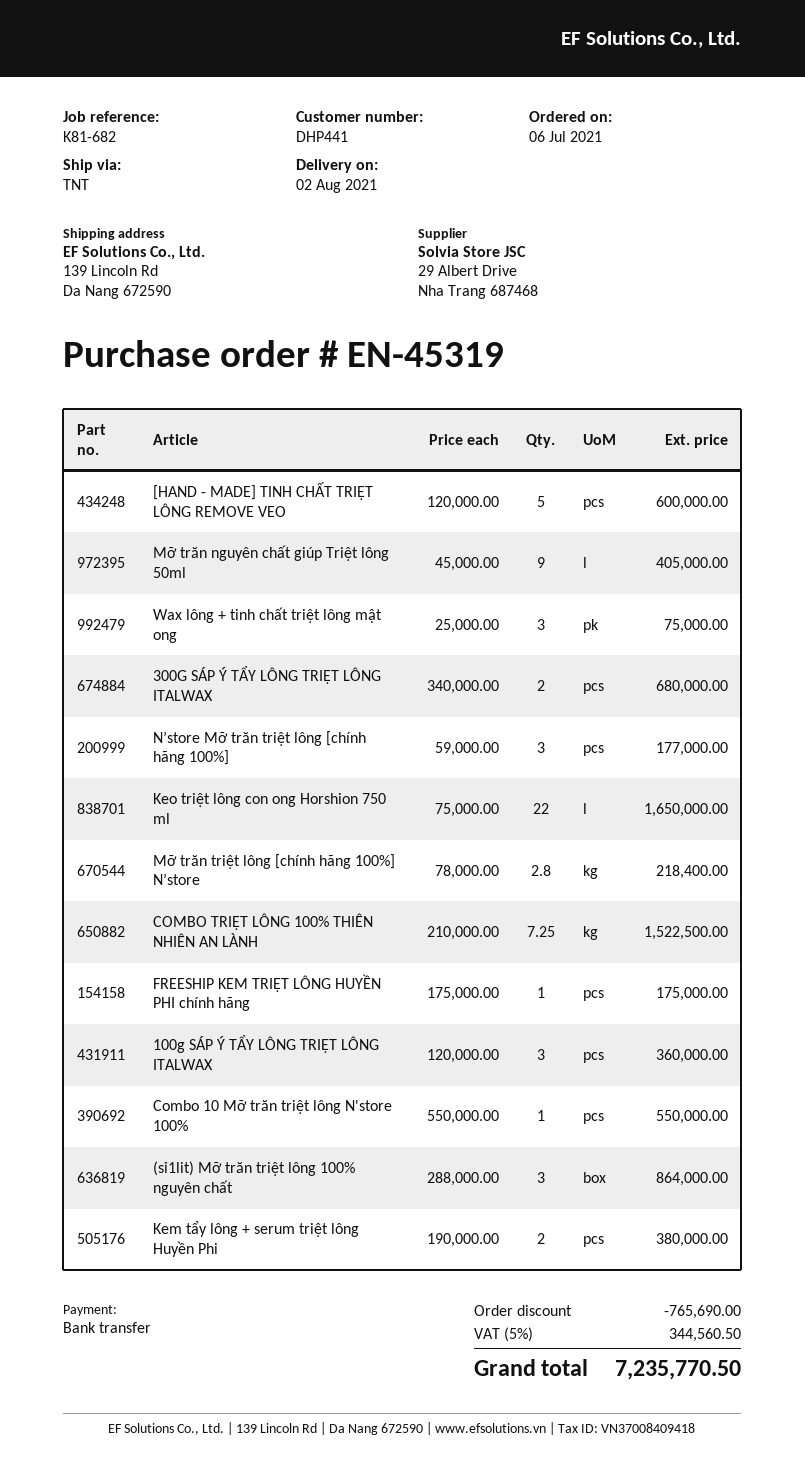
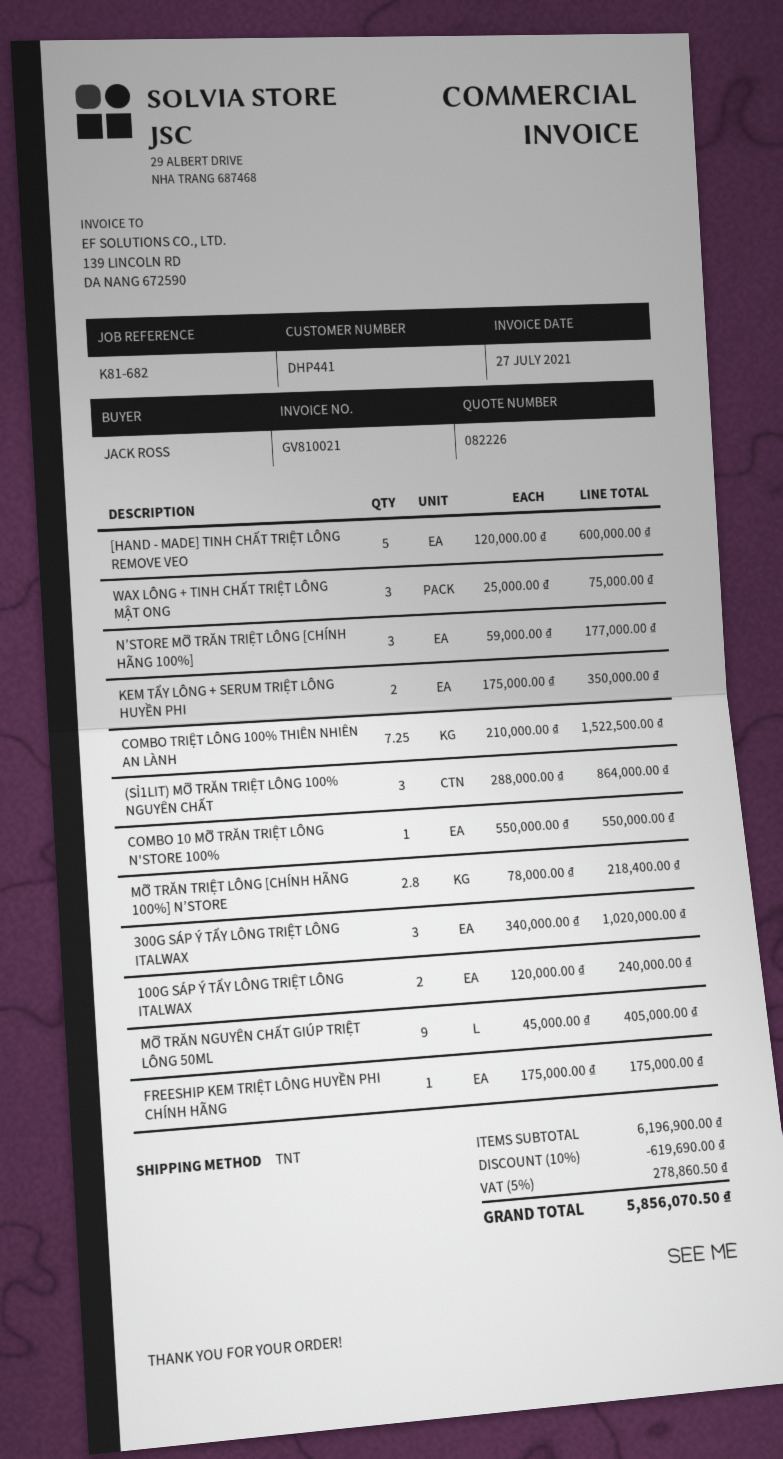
300G SÁP Ý TẨY LÔNG TRIỆT LÔNG ITALWAX: 2 x 340000.00 = 680000.00 -> 3 x 340000.00 = 1020000.00
Keo triệt lông con ong Horshion 750 ml: 22 x 75000.00 = 1650000.00 -> none
100g SÁP Ý TẨY LÔNG TRIỆT LÔNG ITALWAX: 3 x 120000.00 = 360000.00 -> 2 x 120000.00 = 240000.00
Kem tẩy lông + serum triệt lông Huyền Phi: 2 x 190000.00 = 380000.00 -> 2 x 175000.00 = 350000.00
discount: 765690.00 -> 619690.00
tax: 5% = 344560.50 -> 5% = 278860.50
total: 7235770.50 -> 5856070.50

